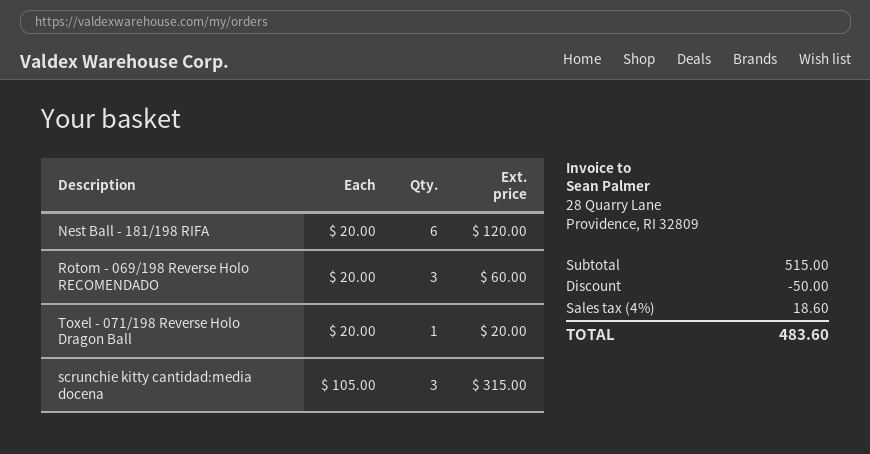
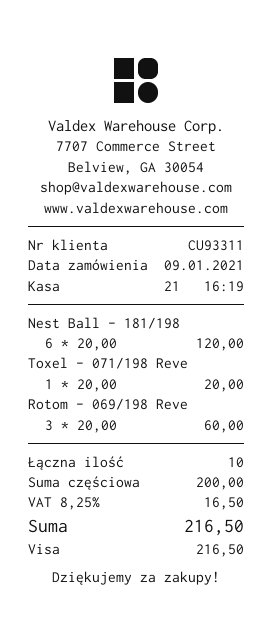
scrunchie kitty cantidad:media docena: 3 x 105.00 = 315.00 -> none
subtotal: 515.00 -> 200.00
discount: 50.00 -> none
tax: 4% = 18.60 -> 8.25% = 16.50
total: 483.60 -> 216.50

